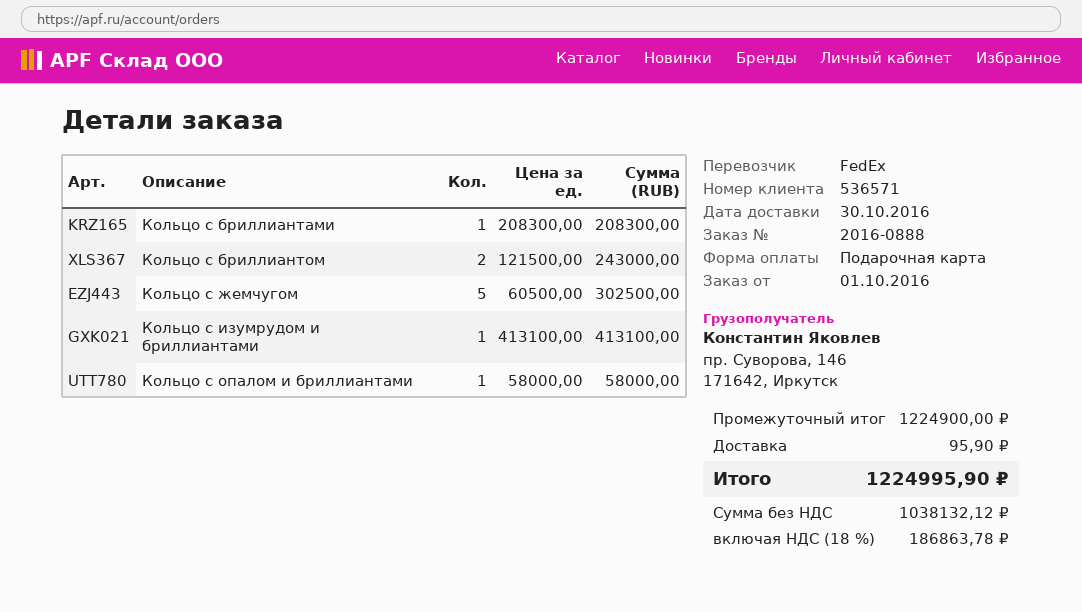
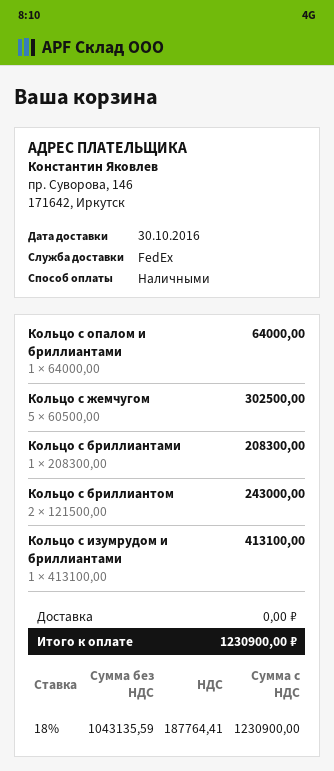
payment method: gift card -> cash
Кольцо с опалом и бриллиантами: 1 x 58000.00 = 58000.00 -> 1 x 64000.00 = 64000.00
shipping: 95.90 -> 0.00
net: 1038132.12 -> 1043135.59
tax: 18% = 186863.78 -> 18% = 187764.41
total: 1224995.90 -> 1230900.00

